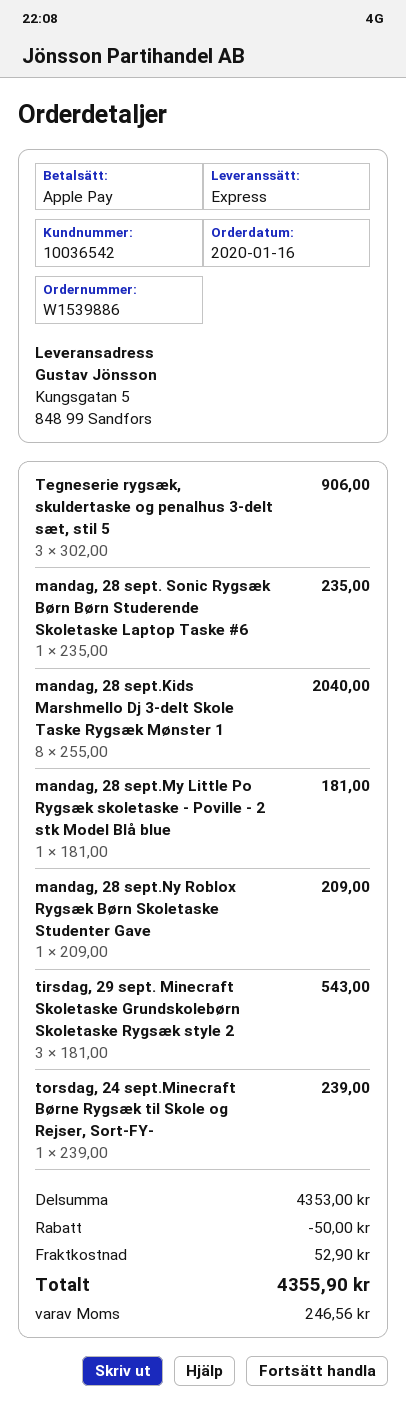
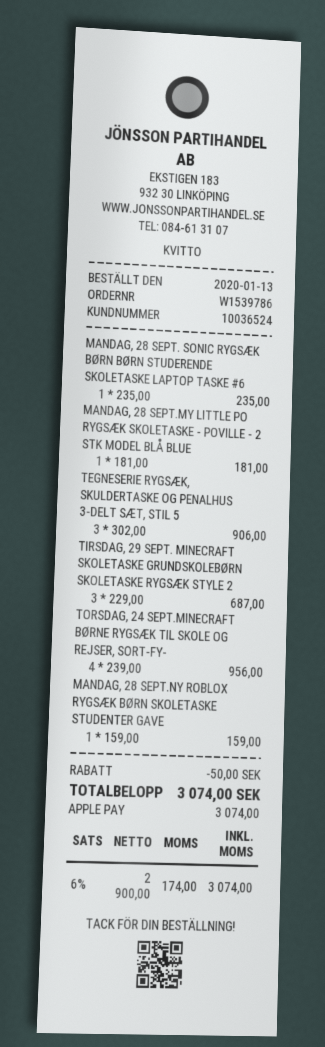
order number: W1539886 -> W1539786
order date: 2020-01-16 -> 2020-01-13
customer number: 10036542 -> 10036524
mandag, 28 sept.Kids Marshmello Dj 3-delt Skole Taske Rygsæk Mønster 1: 8 x 255.00 = 2040.00 -> none
mandag, 28 sept.Ny Roblox Rygsæk Børn Skoletaske Studenter Gave: 1 x 209.00 = 209.00 -> 1 x 159.00 = 159.00
tirsdag, 29 sept. Minecraft Skoletaske Grundskolebørn Skoletaske Rygsæk style 2: 3 x 181.00 = 543.00 -> 3 x 229.00 = 687.00
torsdag, 24 sept.Minecraft Børne Rygsæk til Skole og Rejser, Sort-FY-: 1 x 239.00 = 239.00 -> 4 x 239.00 = 956.00
shipping: 52.90 -> none
tax: 246.56 -> 174.00
total: 4355.90 -> 3074.00

